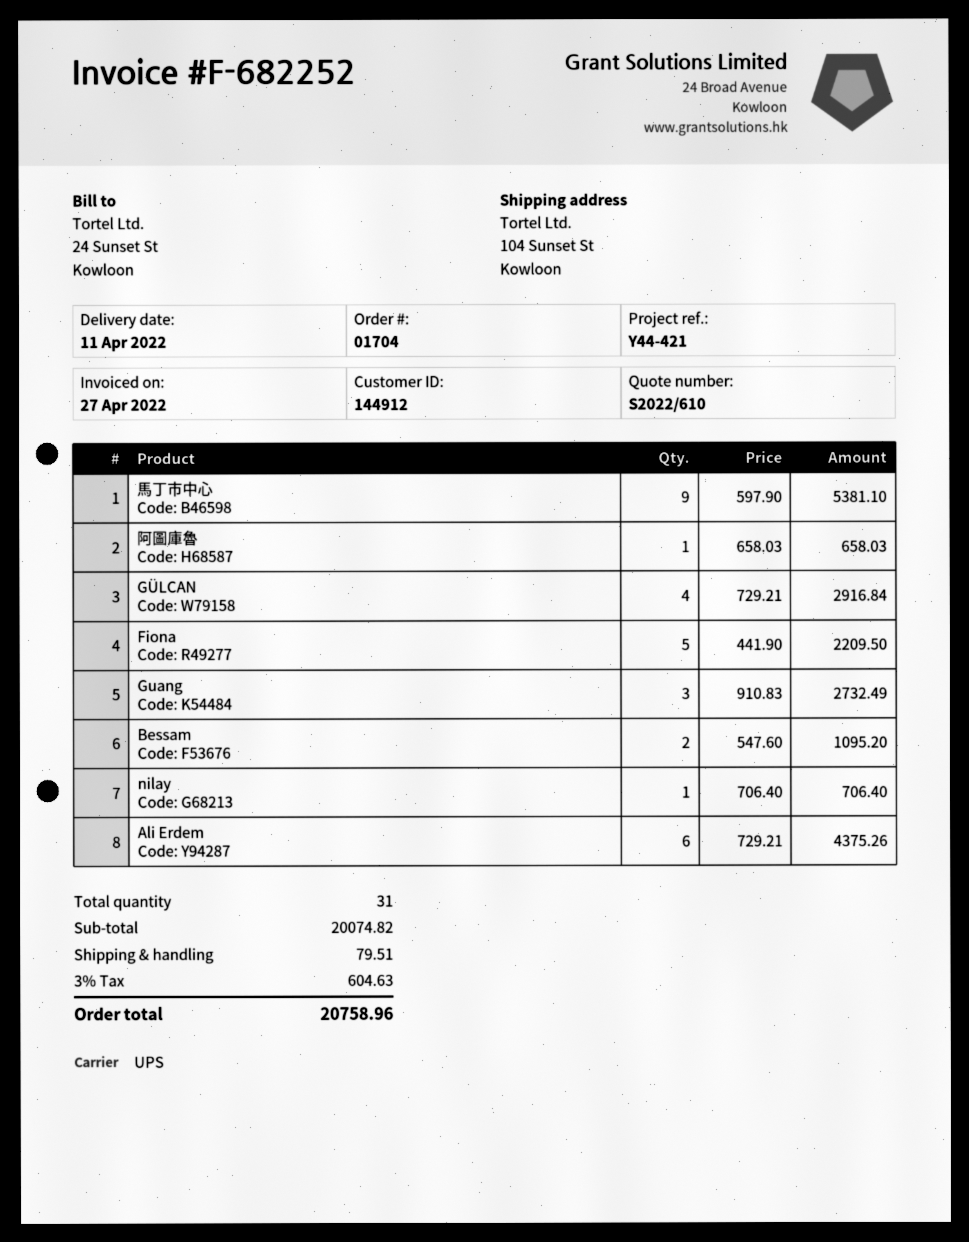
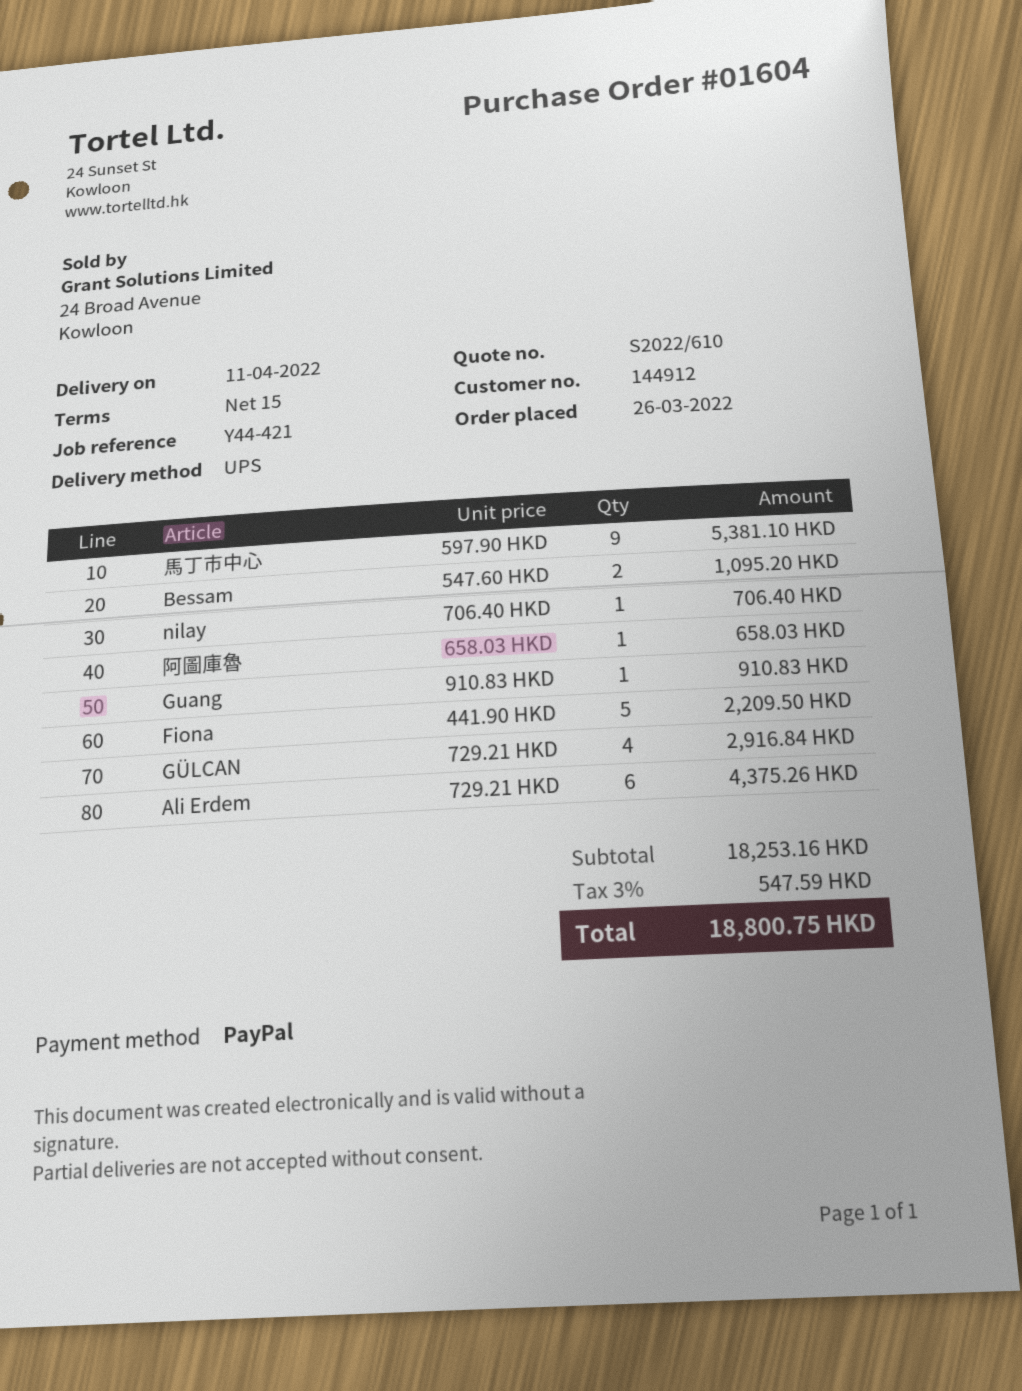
order number: 01704 -> 01604
Guang: 3 x 910.83 = 2732.49 -> 1 x 910.83 = 910.83
subtotal: 20074.82 -> 18253.16
shipping: 79.51 -> none
tax: 3% = 604.63 -> 3% = 547.59
total: 20758.96 -> 18800.75

